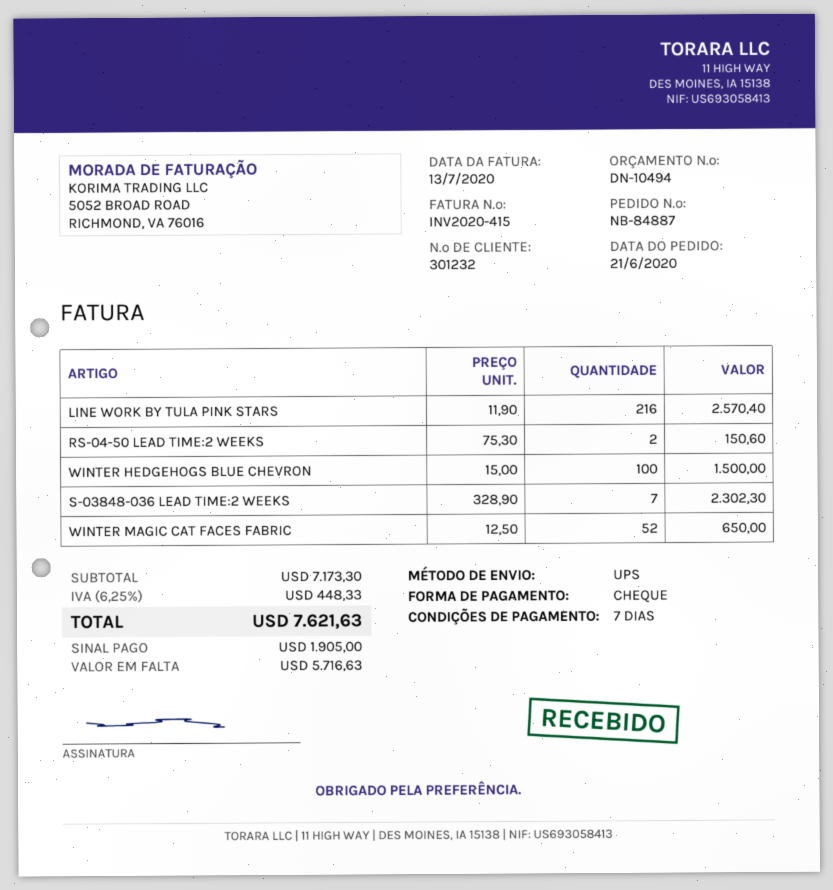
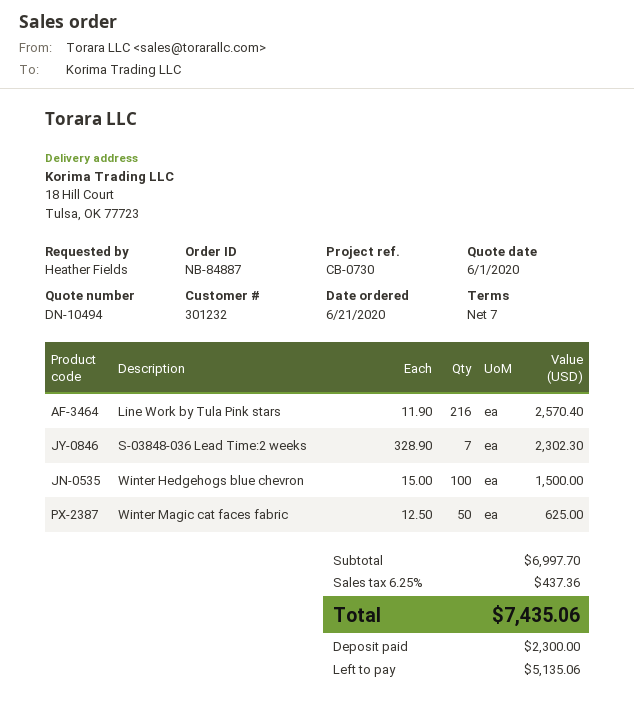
RS-04-50 LEAD TIME:2 WEEKS: 2 x 75.30 = 150.60 -> none
WINTER MAGIC CAT FACES FABRIC: 52 x 12.50 = 650.00 -> 50 x 12.50 = 625.00
subtotal: 7173.30 -> 6997.70
tax: 6.25% = 448.33 -> 6.25% = 437.36
total: 7621.63 -> 7435.06
deposit: 1905.00 -> 2300.00
balance: 5716.63 -> 5135.06

